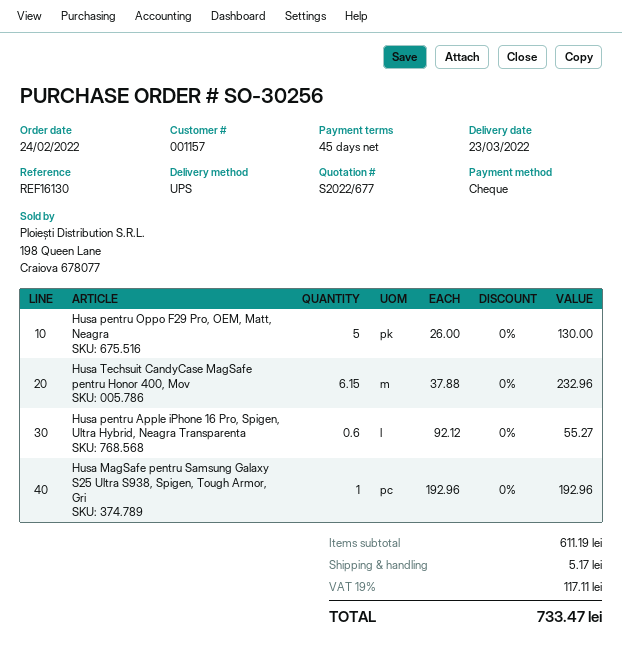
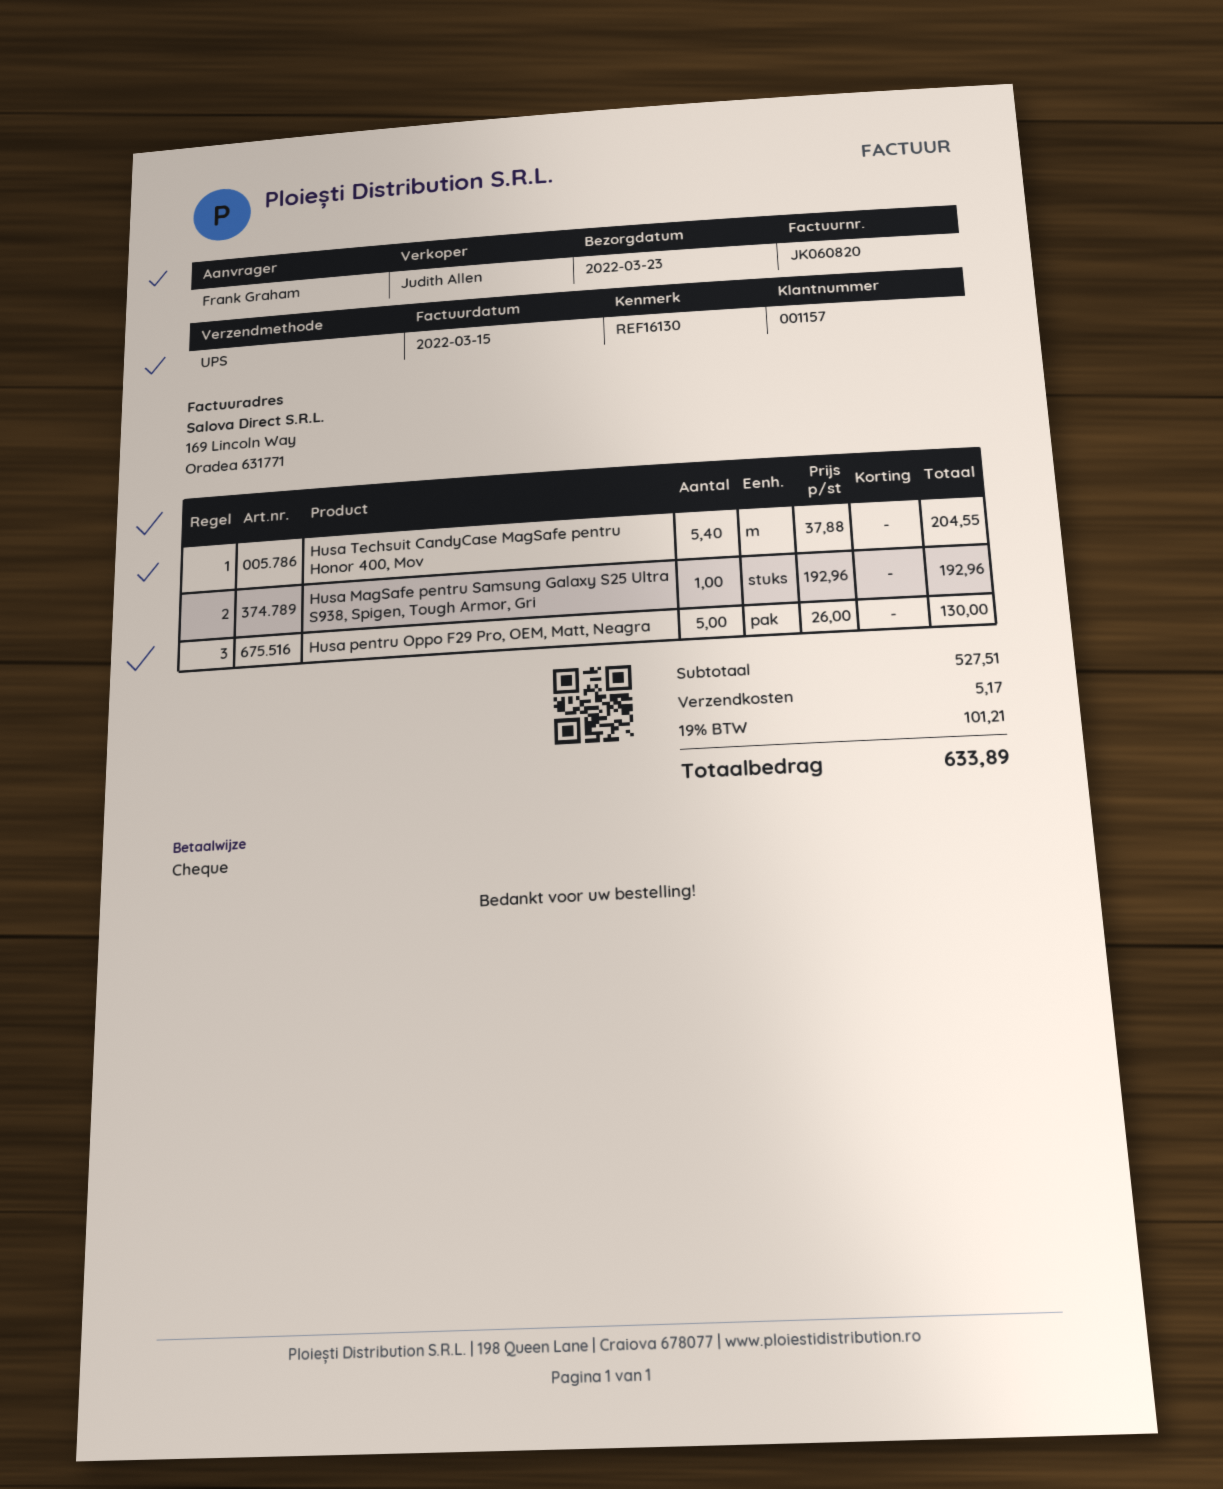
Husa Techsuit CandyCase MagSafe pentru Honor 400, Mov: 6.15 x 37.88 = 232.96 -> 5.4 x 37.88 = 204.55
Husa pentru Apple iPhone 16 Pro, Spigen, Ultra Hybrid, Neagra Transparenta: 0.6 x 92.12 = 55.27 -> none
subtotal: 611.19 -> 527.51
tax: 19% = 117.11 -> 19% = 101.21
total: 733.47 -> 633.89

